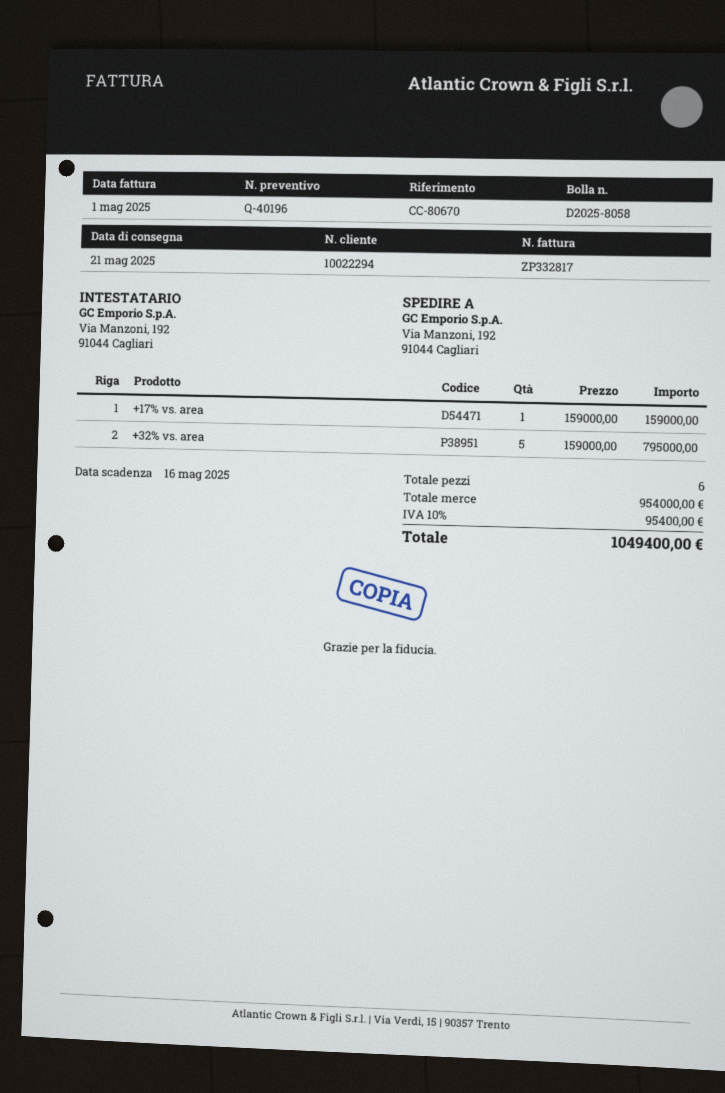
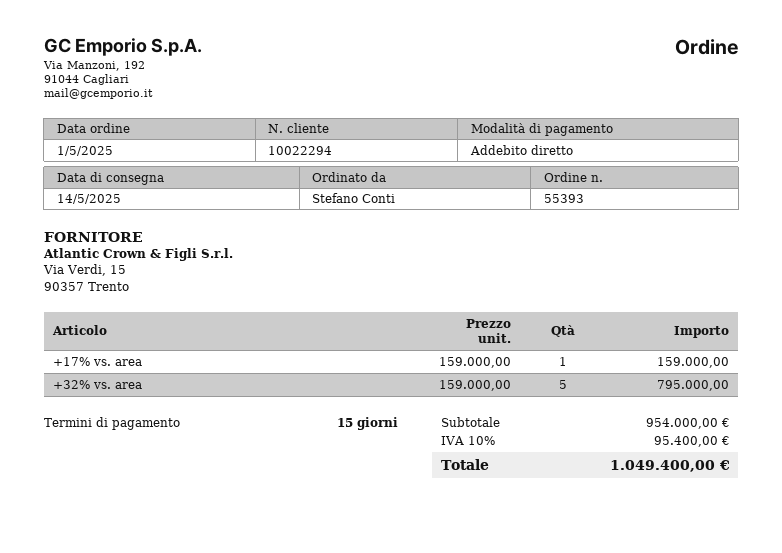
delivery date: 2025-05-21 -> 2025-05-14

